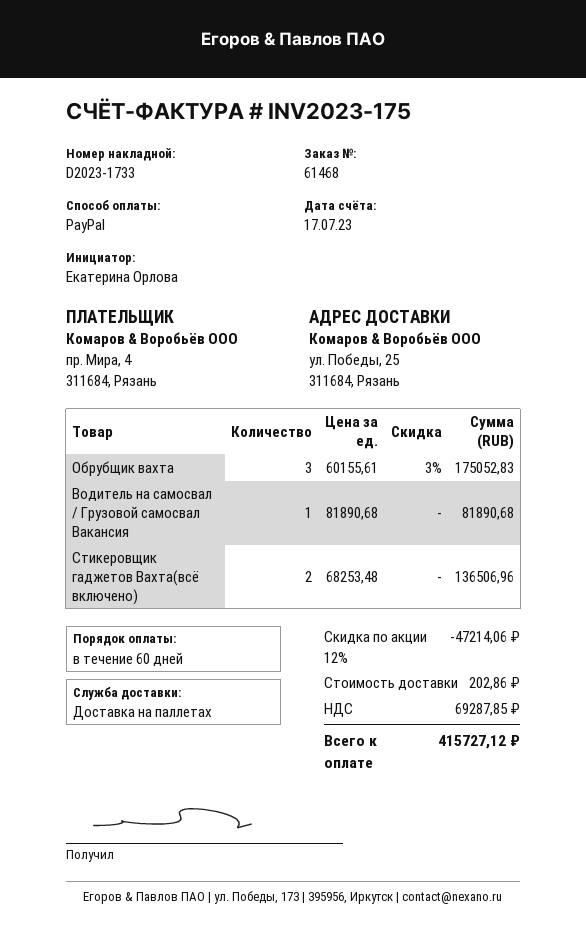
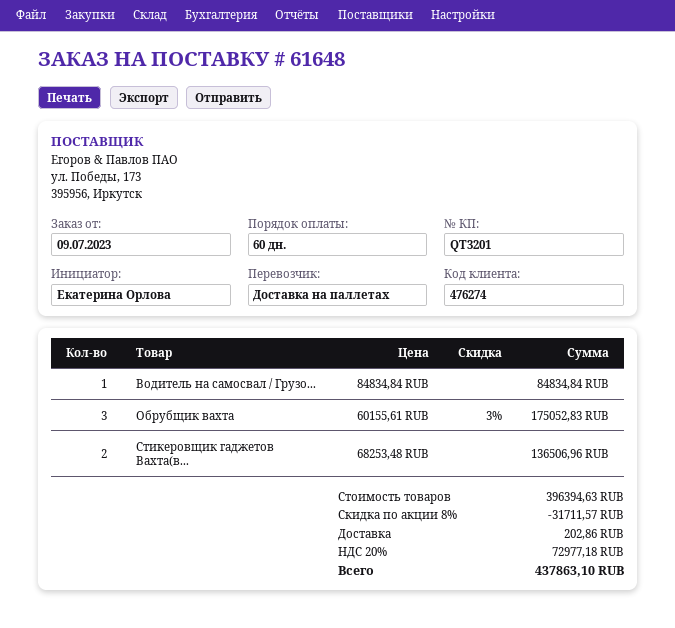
order number: 61468 -> 61648
Водитель на самосвал / Грузовой самосвал Вакансия: 1 x 81890.68 = 81890.68 -> 1 x 84834.84 = 84834.84
discount: 12% = 47214.06 -> 8% = 31711.57
tax: 69287.85 -> 72977.18
total: 415727.12 -> 437863.10

